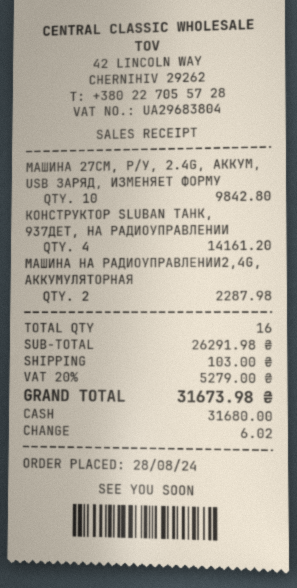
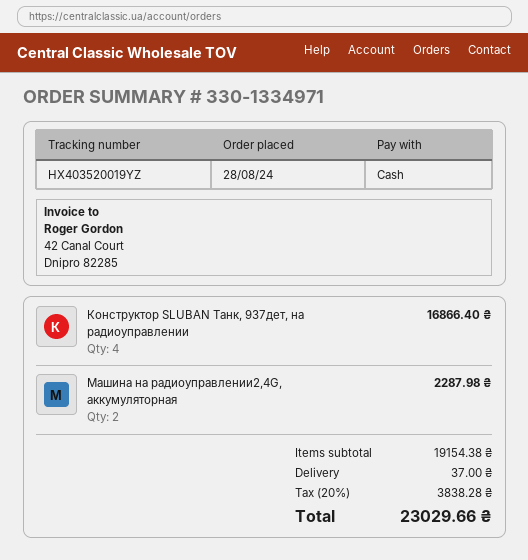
МАШИНА 27СМ, Р/У, 2.4G, АККУМ, USB ЗАРЯД, ИЗМЕНЯЕТ ФОРМУ: 10 for 9842.80 -> none
КОНСТРУКТОР SLUBAN ТАНК, 937ДЕТ, НА РАДИОУПРАВЛЕНИИ: 4 for 14161.20 -> 4 for 16866.40
subtotal: 26291.98 -> 19154.38
shipping: 103.00 -> 37.00
tax: 20% = 5279.00 -> 20% = 3838.28
total: 31673.98 -> 23029.66

